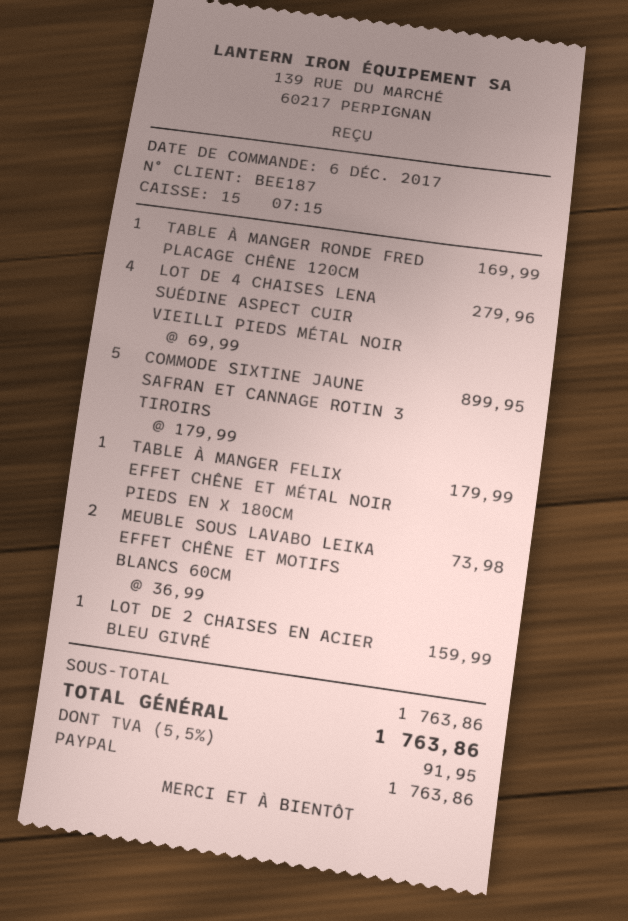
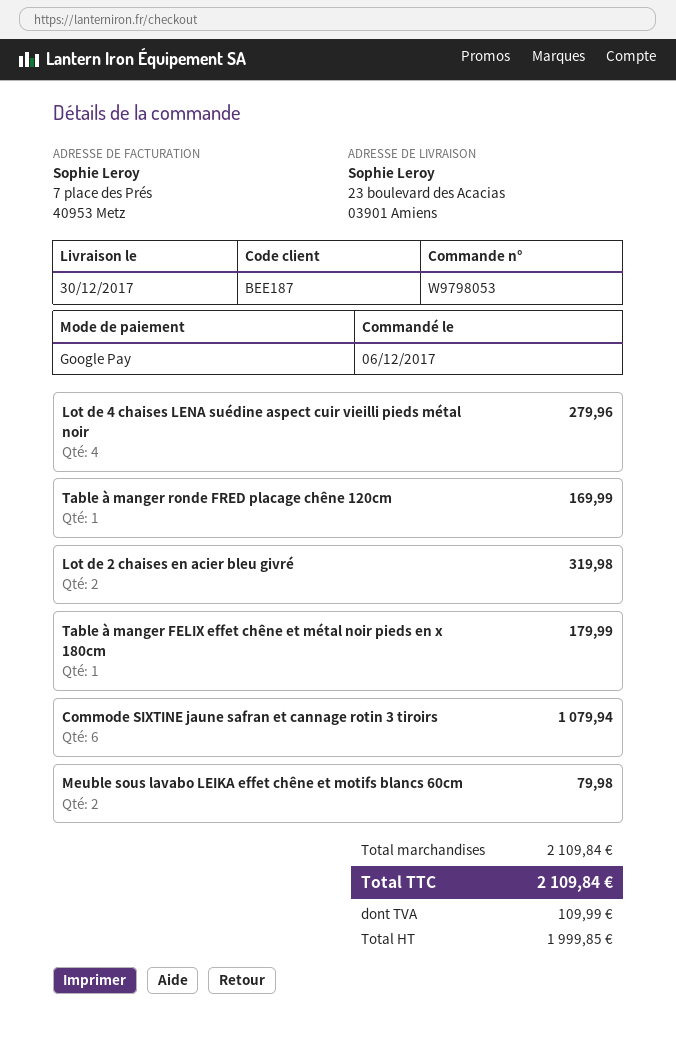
payment method: PayPal -> Google Pay
COMMODE SIXTINE JAUNE SAFRAN ET CANNAGE ROTIN 3 TIROIRS: 5 for 899.95 -> 6 for 1079.94
MEUBLE SOUS LAVABO LEIKA EFFET CHÊNE ET MOTIFS BLANCS 60CM: 2 for 73.98 -> 2 for 79.98
LOT DE 2 CHAISES EN ACIER BLEU GIVRÉ: 1 for 159.99 -> 2 for 319.98
subtotal: 1763.86 -> 2109.84
tax: 91.95 -> 109.99
total: 1763.86 -> 2109.84

